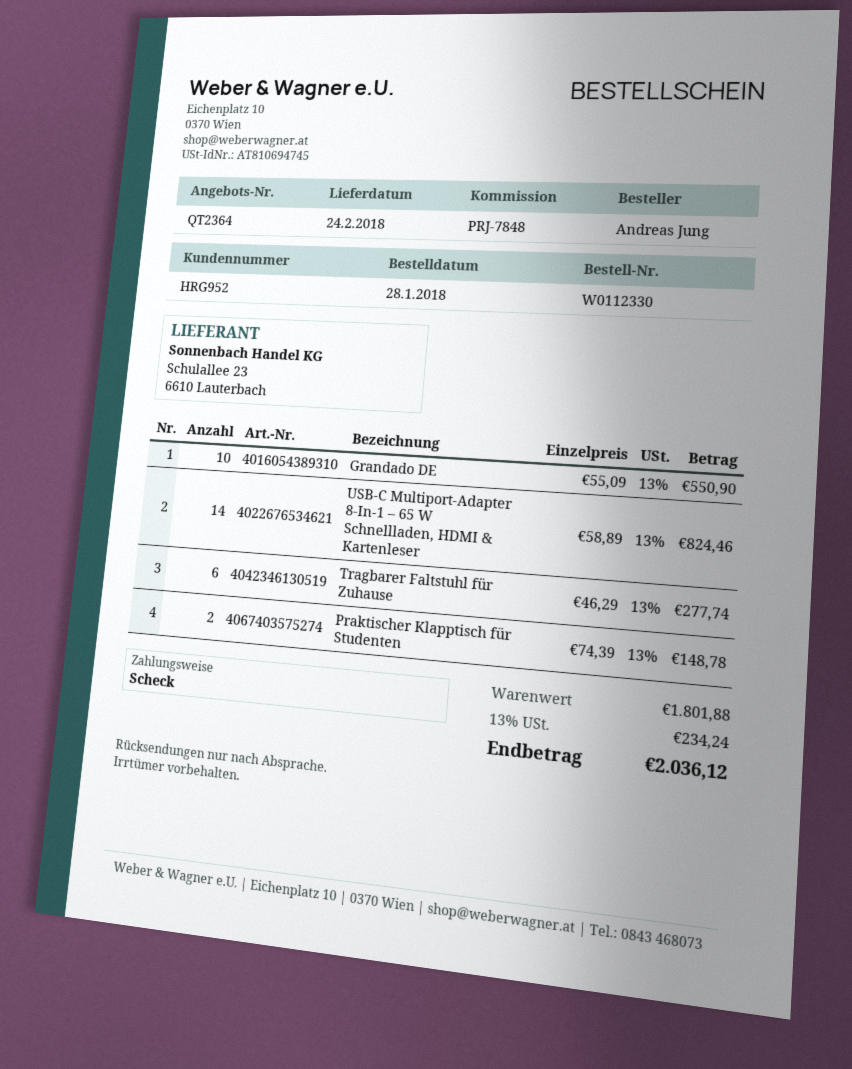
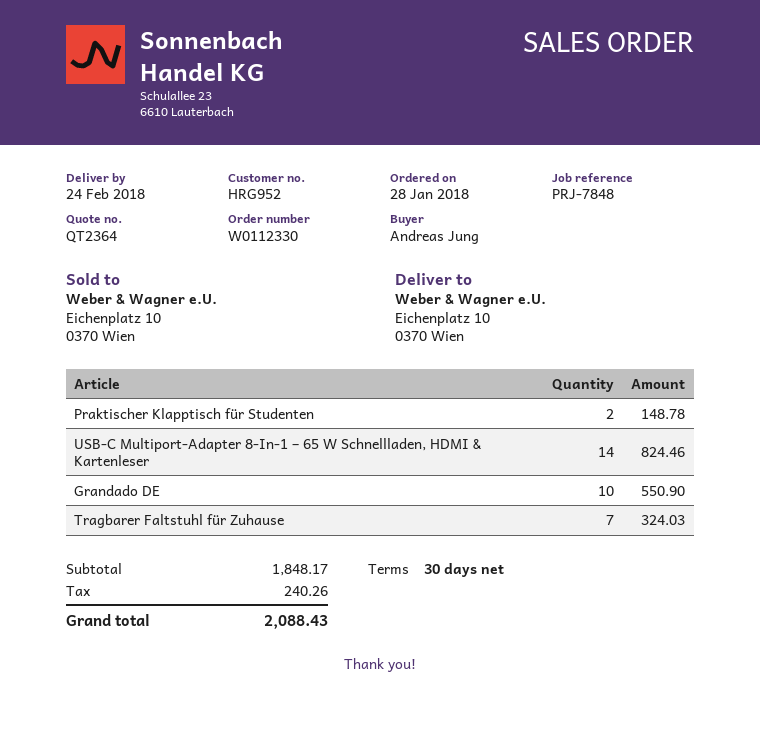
Tragbarer Faltstuhl für Zuhause: 6 for 277.74 -> 7 for 324.03
subtotal: 1801.88 -> 1848.17
tax: 234.24 -> 240.26
total: 2036.12 -> 2088.43

